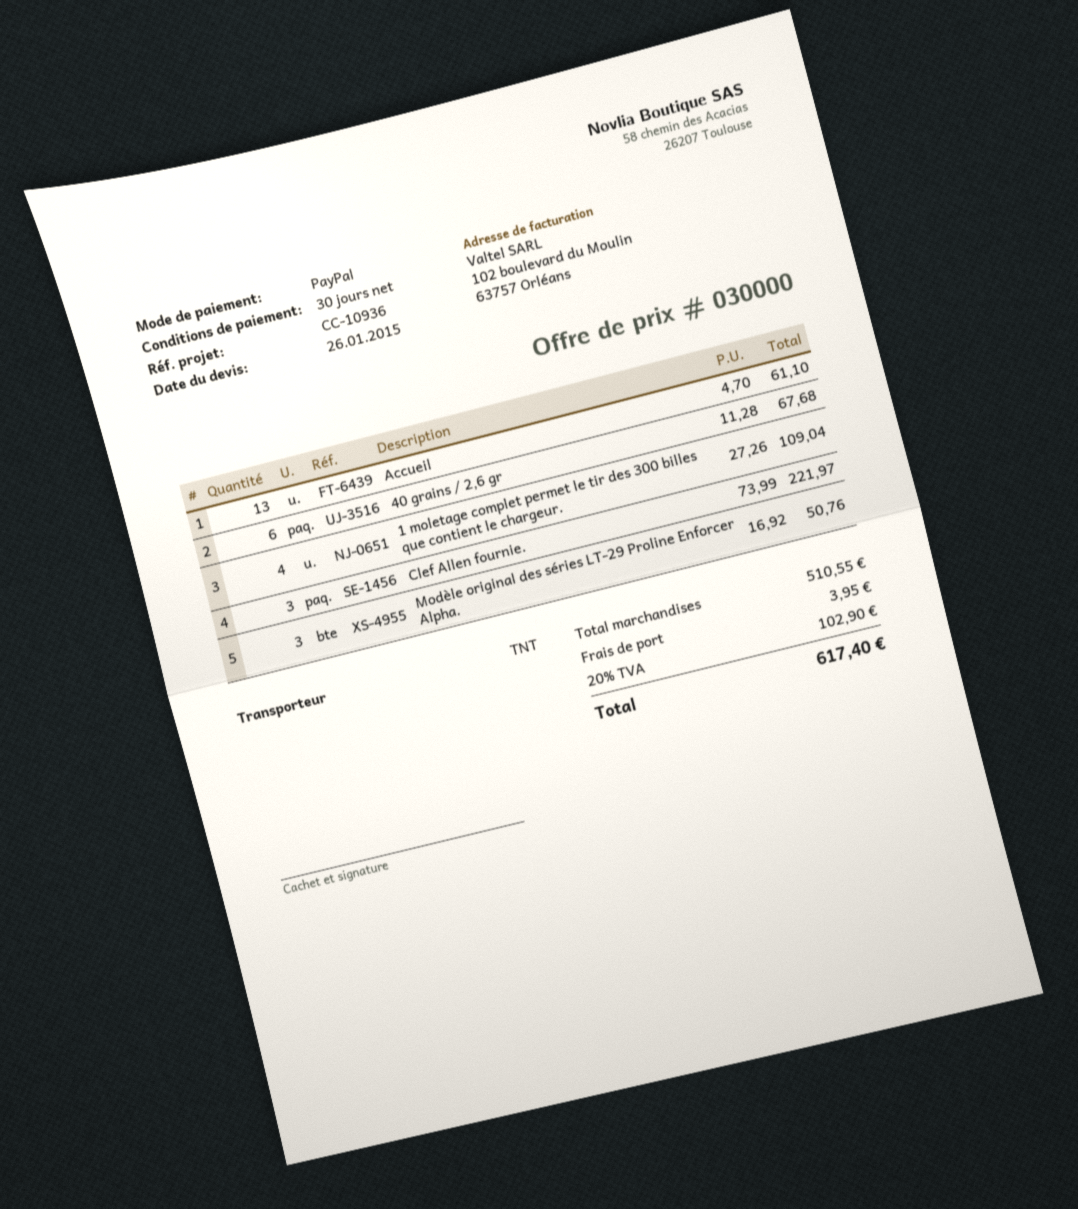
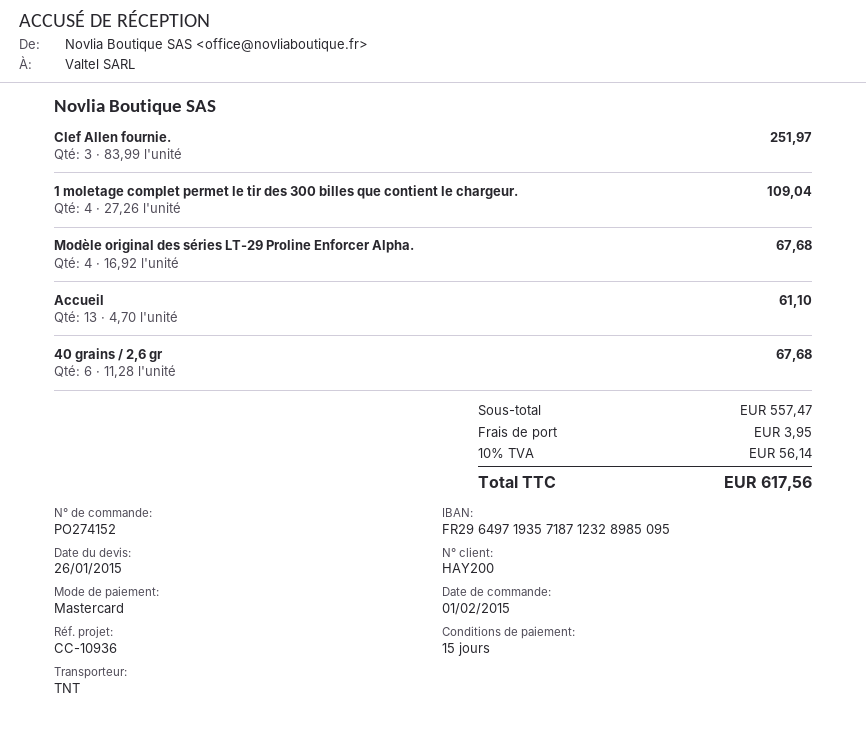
payment terms: 30 days -> 15 days
payment method: PayPal -> Mastercard
Clef Allen fournie.: 3 x 73.99 = 221.97 -> 3 x 83.99 = 251.97
Modèle original des séries LT-29 Proline Enforcer Alpha.: 3 x 16.92 = 50.76 -> 4 x 16.92 = 67.68
subtotal: 510.55 -> 557.47
tax: 20% = 102.90 -> 10% = 56.14
total: 617.40 -> 617.56

